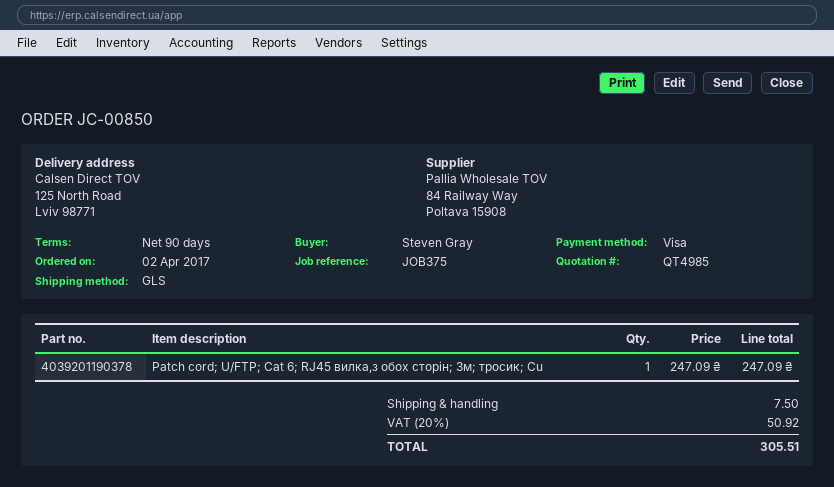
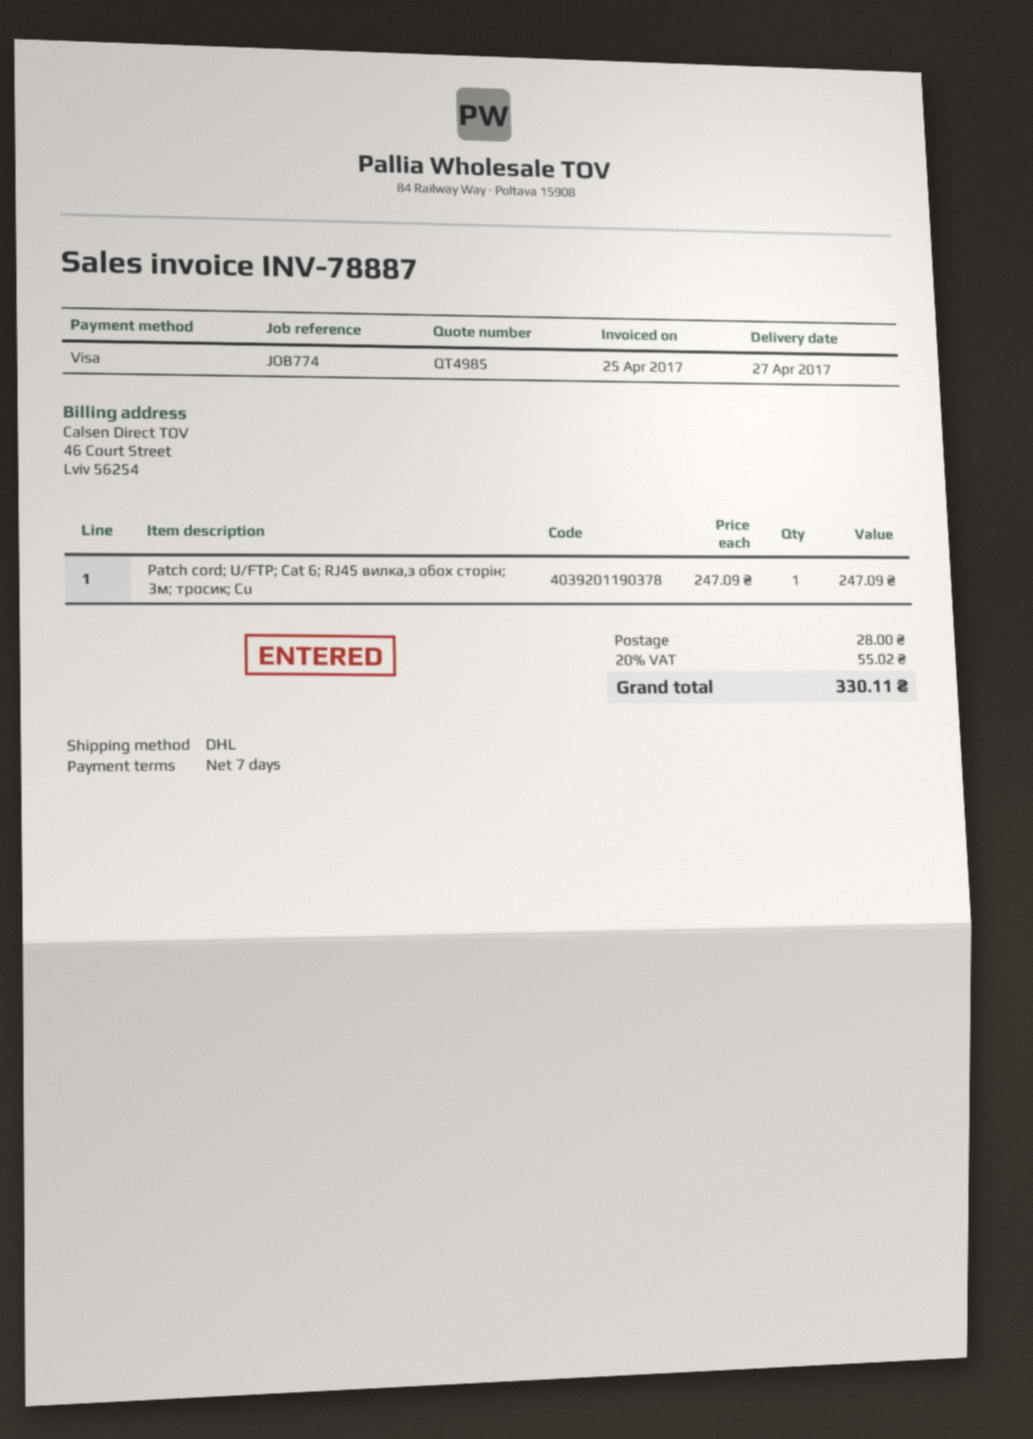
payment terms: 90 days -> 7 days
reference: JOB375 -> JOB774
shipping method: GLS -> DHL
shipping: 7.50 -> 28.00
tax: 20% = 50.92 -> 20% = 55.02
total: 305.51 -> 330.11

